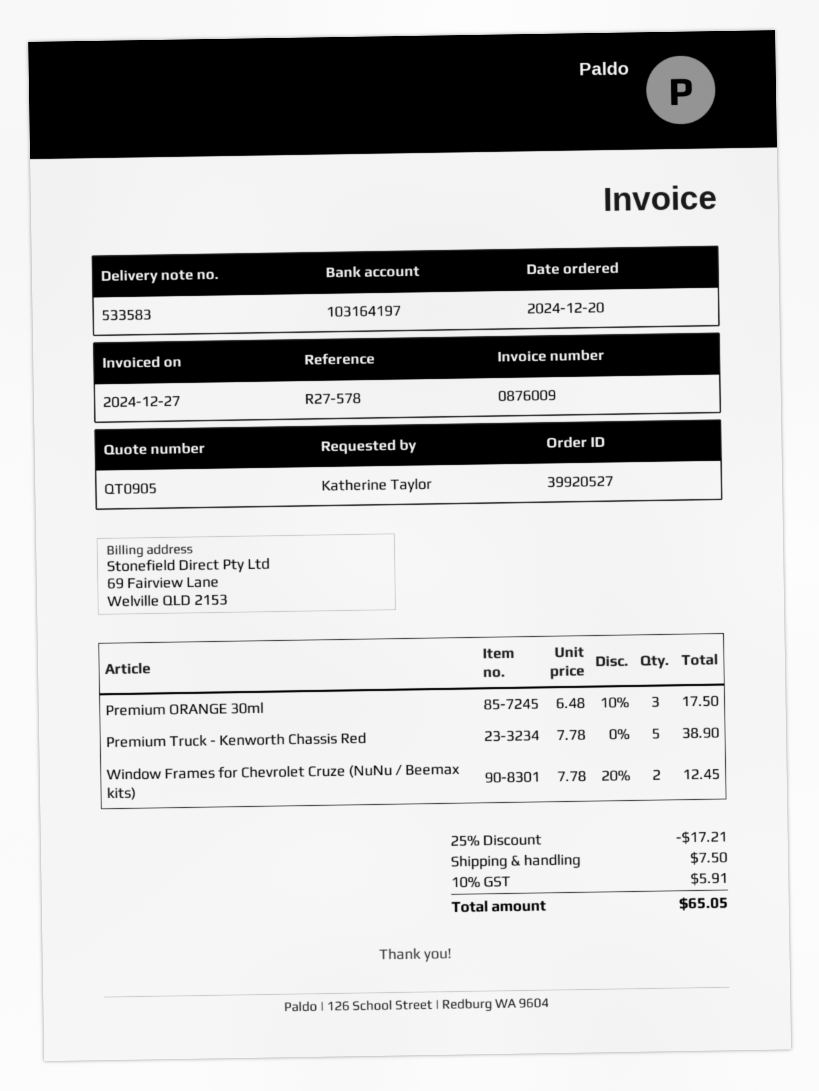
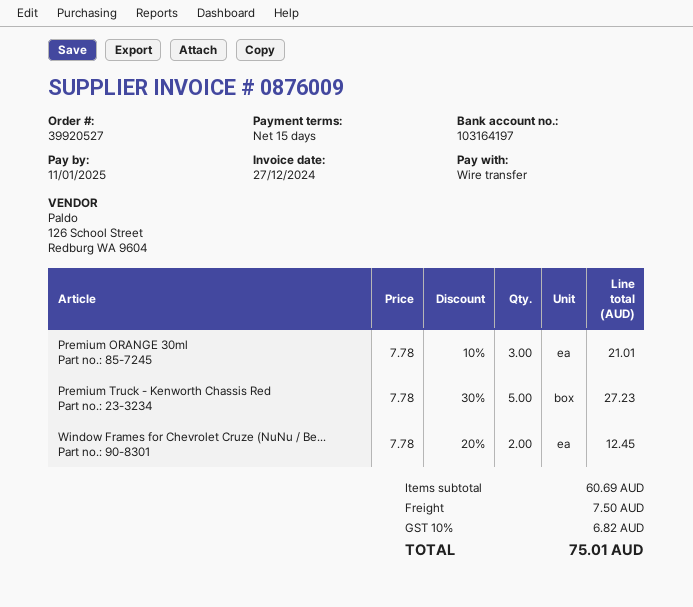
Premium ORANGE 30ml: 3 x 6.48 - 10% = 17.50 -> 3 x 7.78 - 10% = 21.01
Premium Truck - Kenworth Chassis Red: 5 x 7.78 = 38.90 -> 5 x 7.78 - 30% = 27.23
discount: 25% = 17.21 -> none
tax: 10% = 5.91 -> 10% = 6.82
total: 65.05 -> 75.01

